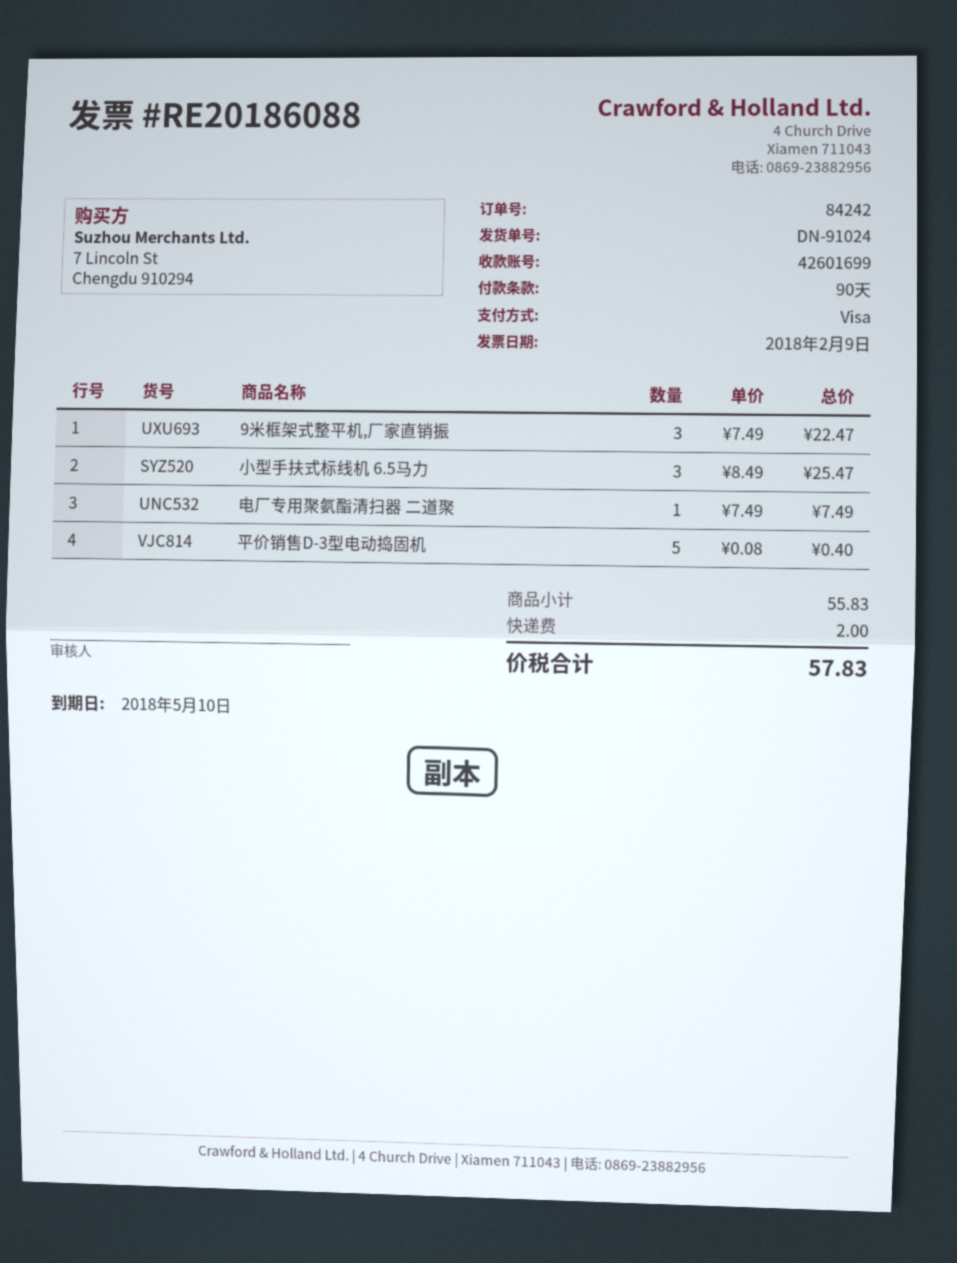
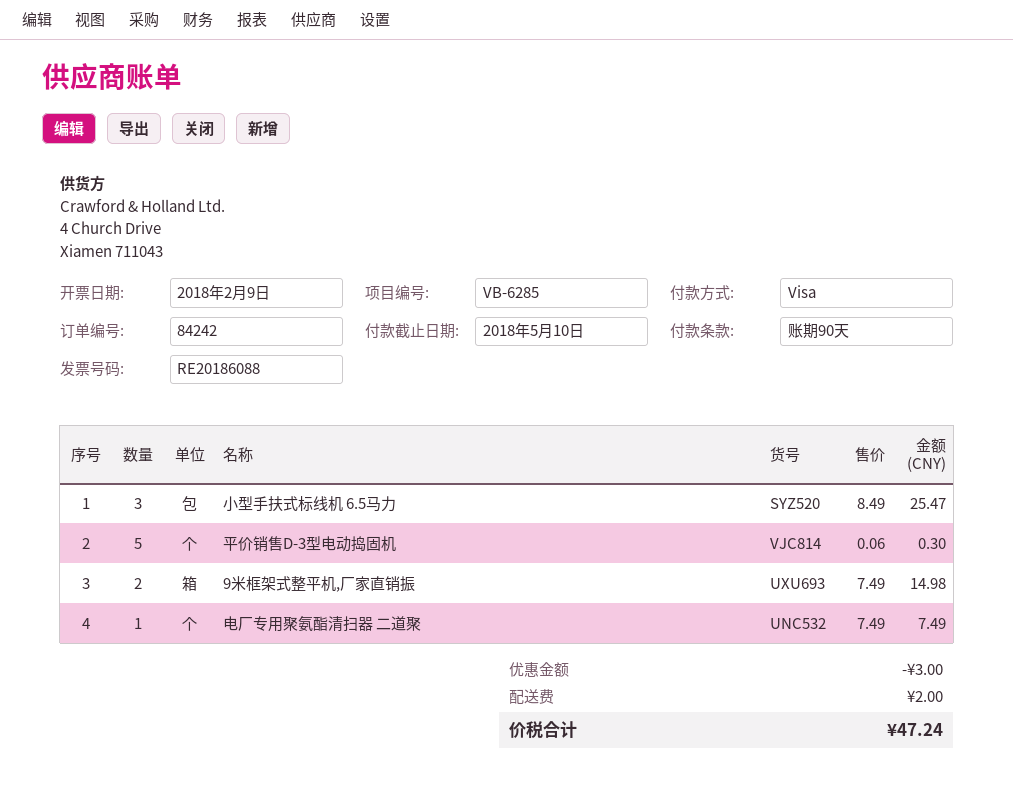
9米框架式整平机,厂家直销振: 3 x 7.49 = 22.47 -> 2 x 7.49 = 14.98
平价销售D-3型电动捣固机: 5 x 0.08 = 0.40 -> 5 x 0.06 = 0.30
discount: none -> 3.00
total: 57.83 -> 47.24

